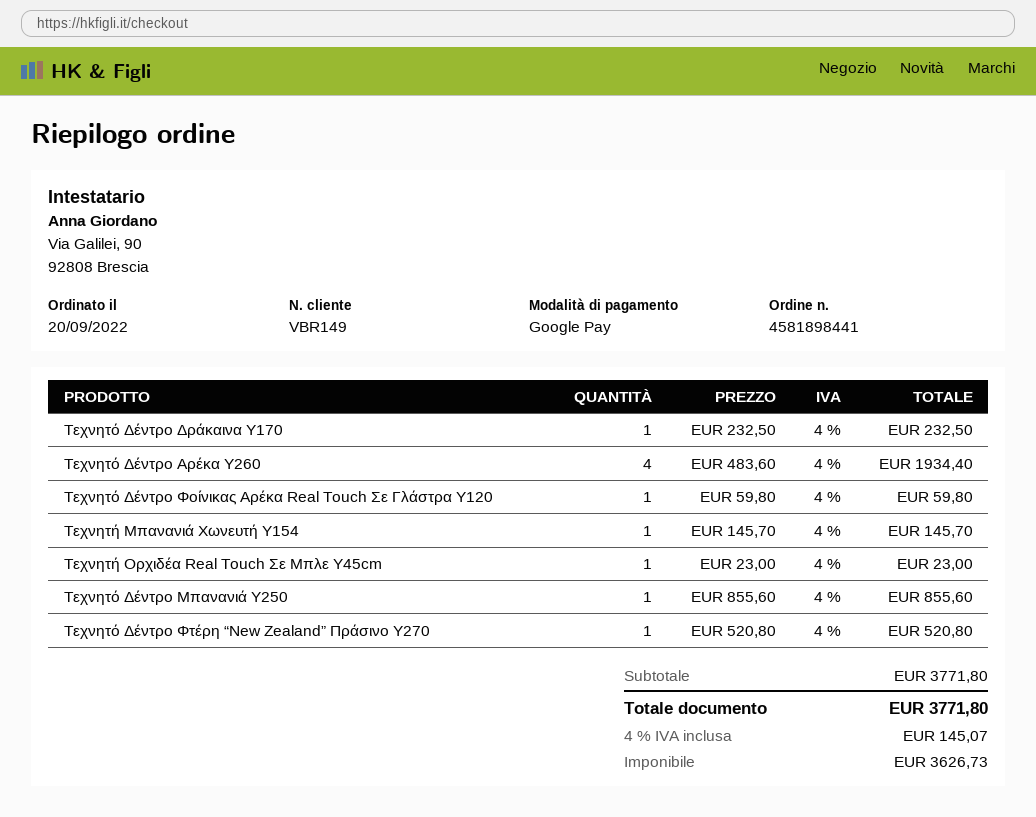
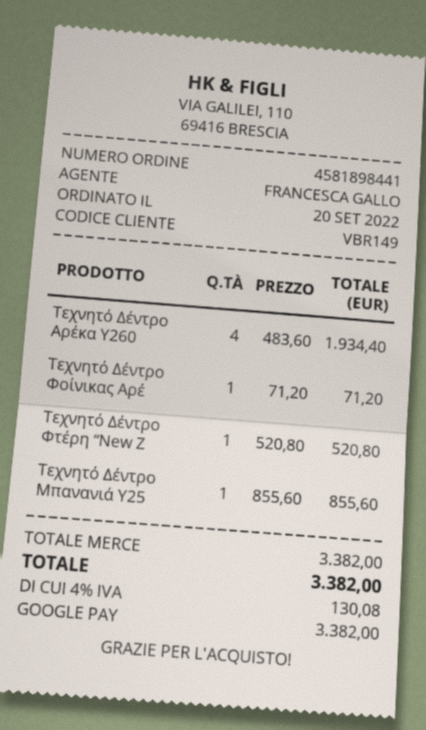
Τεχνητό Δέντρο Δράκαινα Υ170: 1 x 232.50 = 232.50 -> none
Τεχνητό Δέντρο Φοίνικας Αρέκα Real Touch Σε Γλάστρα Υ120: 1 x 59.80 = 59.80 -> 1 x 71.20 = 71.20
Τεχνητή Μπανανιά Χωνευτή Υ154: 1 x 145.70 = 145.70 -> none
Τεχνητή Ορχιδέα Real Touch Σε Μπλε Y45cm: 1 x 23.00 = 23.00 -> none
subtotal: 3771.80 -> 3382.00
tax: 4% = 145.07 -> 4% = 130.08
total: 3771.80 -> 3382.00

